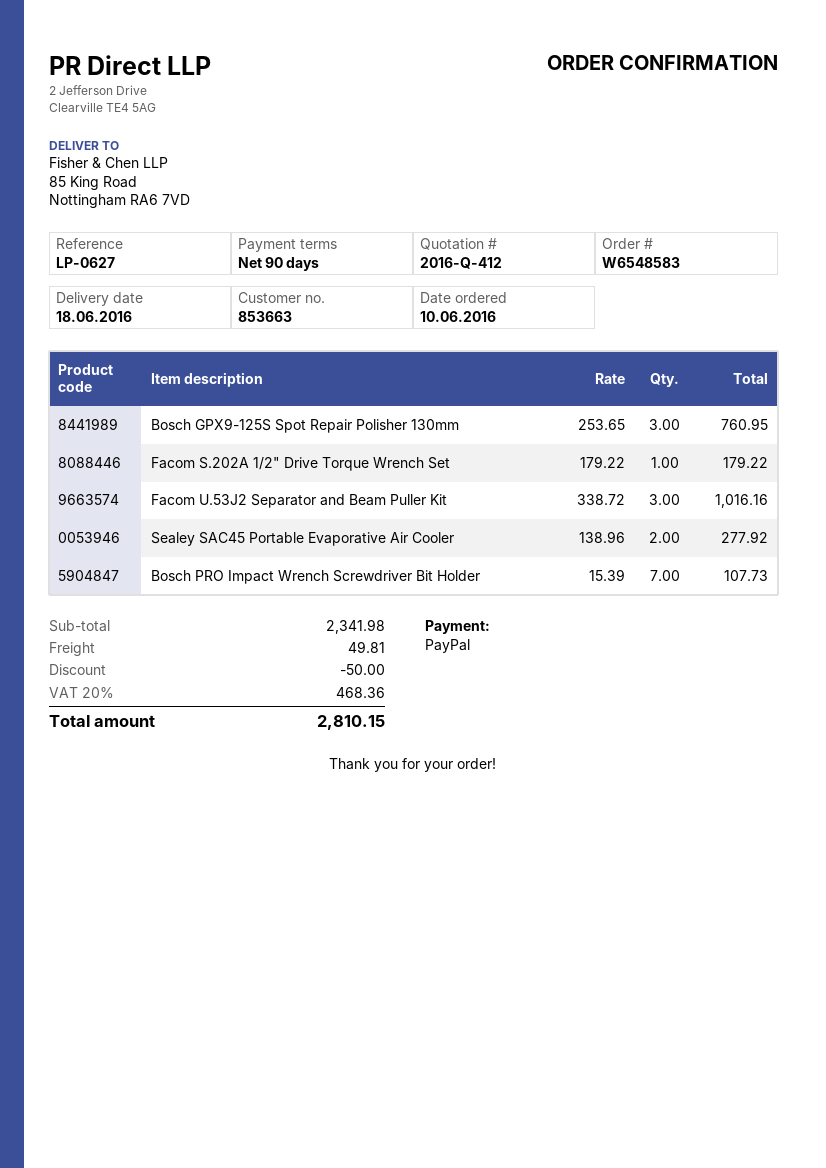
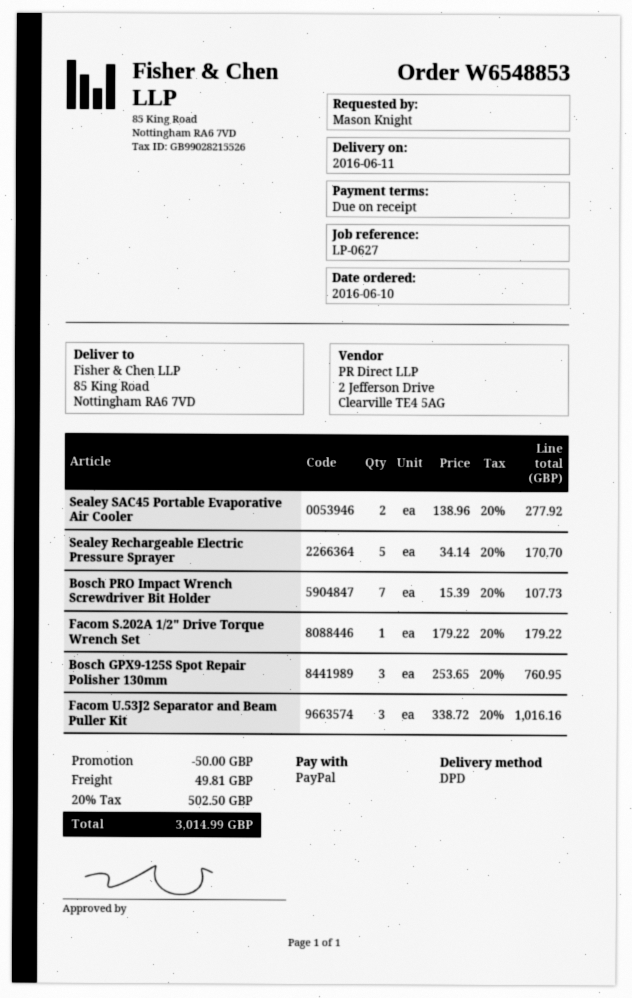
order number: W6548583 -> W6548853
delivery date: 2016-06-18 -> 2016-06-11
payment terms: 90 days -> on receipt
Sealey Rechargeable Electric Pressure Sprayer: none -> 5 x 34.14 = 170.70
tax: 20% = 468.36 -> 20% = 502.50
total: 2810.15 -> 3014.99

